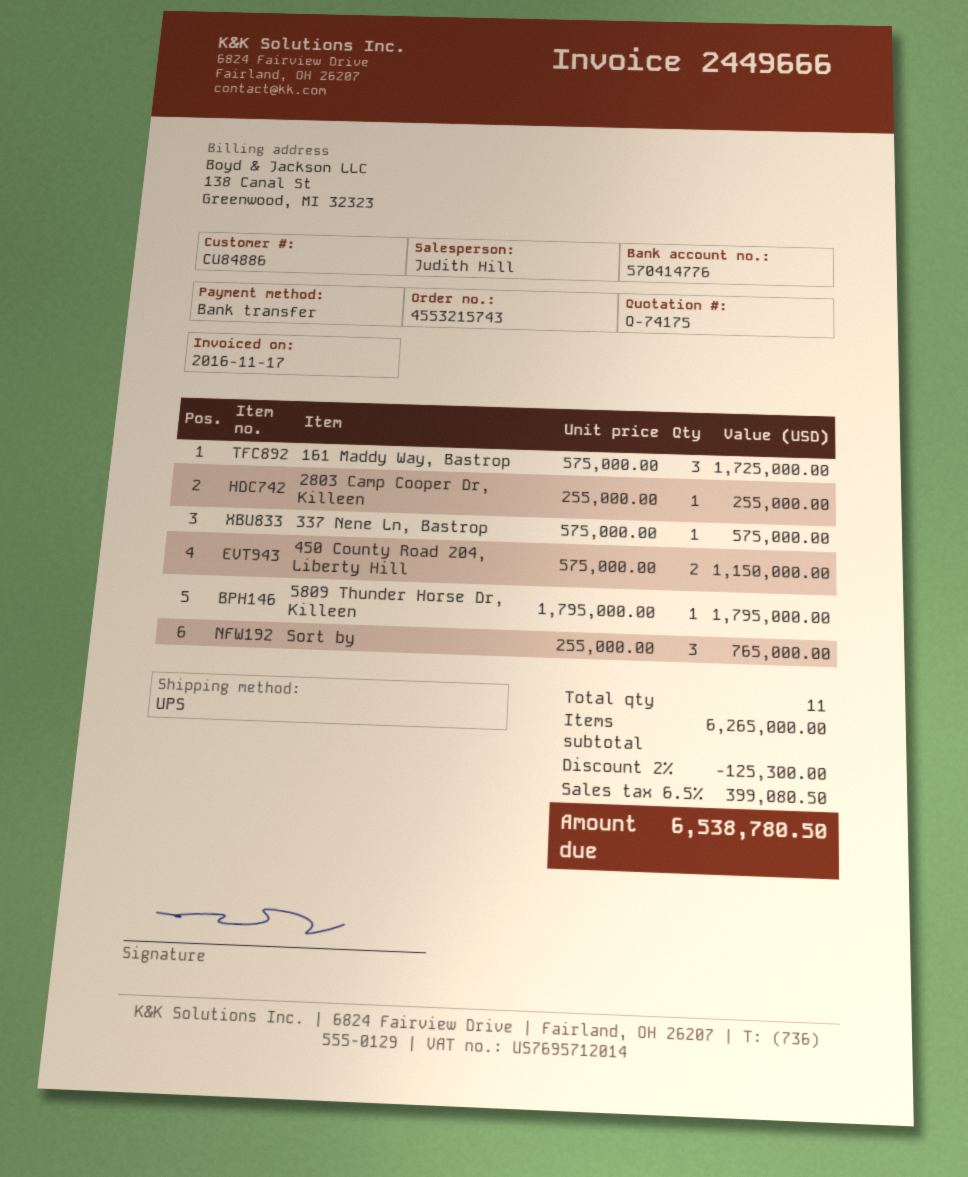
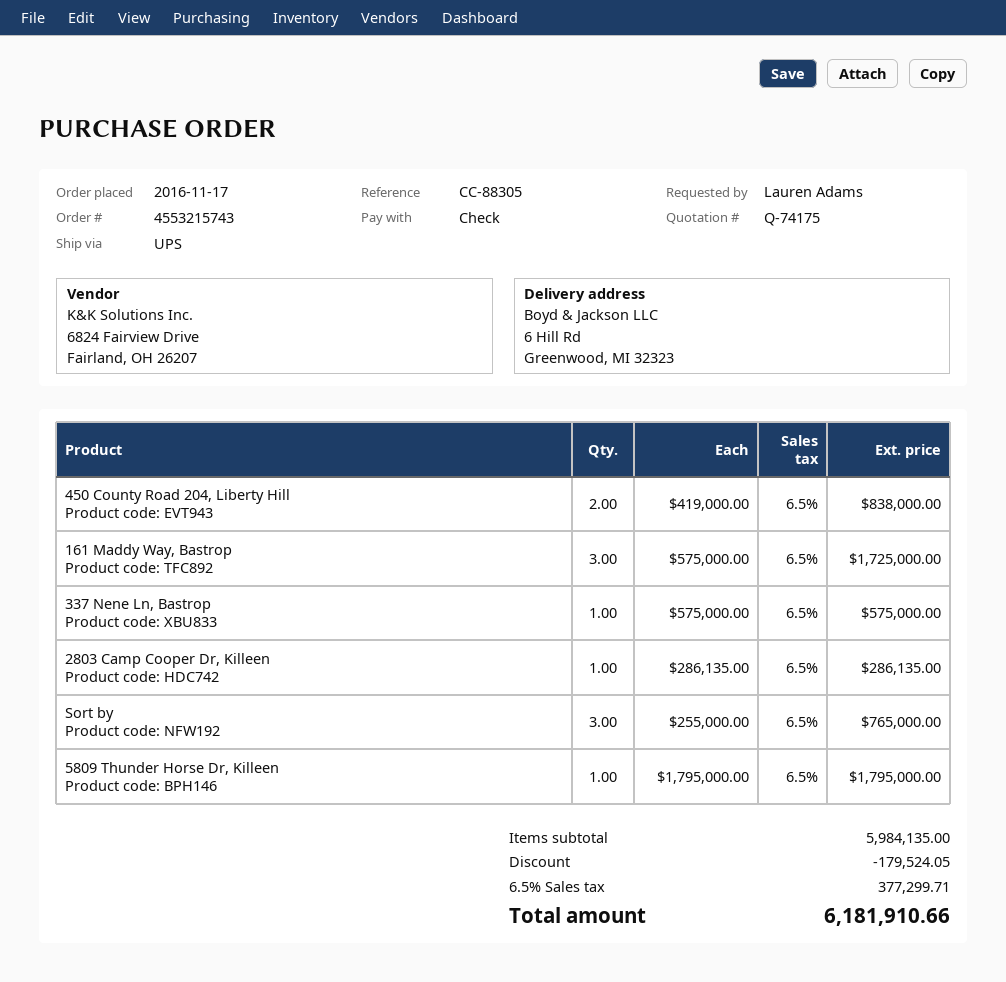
payment method: bank transfer -> cheque
2803 Camp Cooper Dr, Killeen: 1 x 255000.00 = 255000.00 -> 1 x 286135.00 = 286135.00
450 County Road 204, Liberty Hill: 2 x 575000.00 = 1150000.00 -> 2 x 419000.00 = 838000.00
subtotal: 6265000.00 -> 5984135.00
discount: 125300.00 -> 179524.05
tax: 6.5% = 399080.50 -> 6.5% = 377299.71
total: 6538780.50 -> 6181910.66

